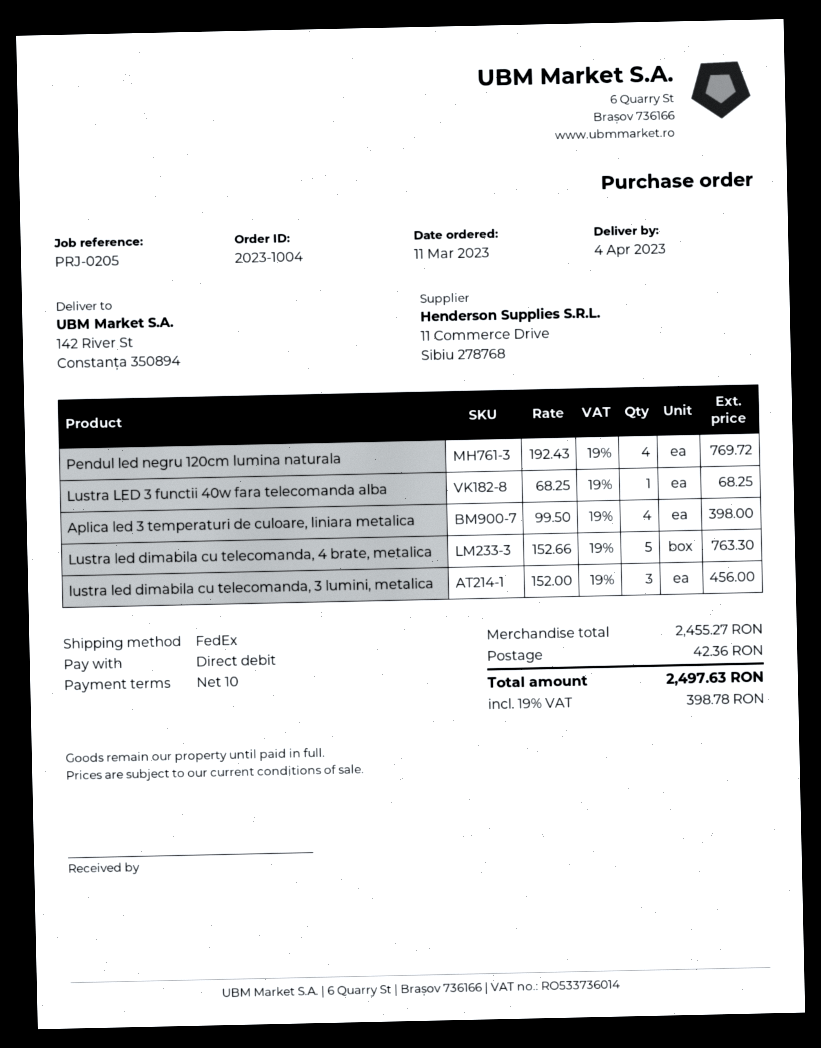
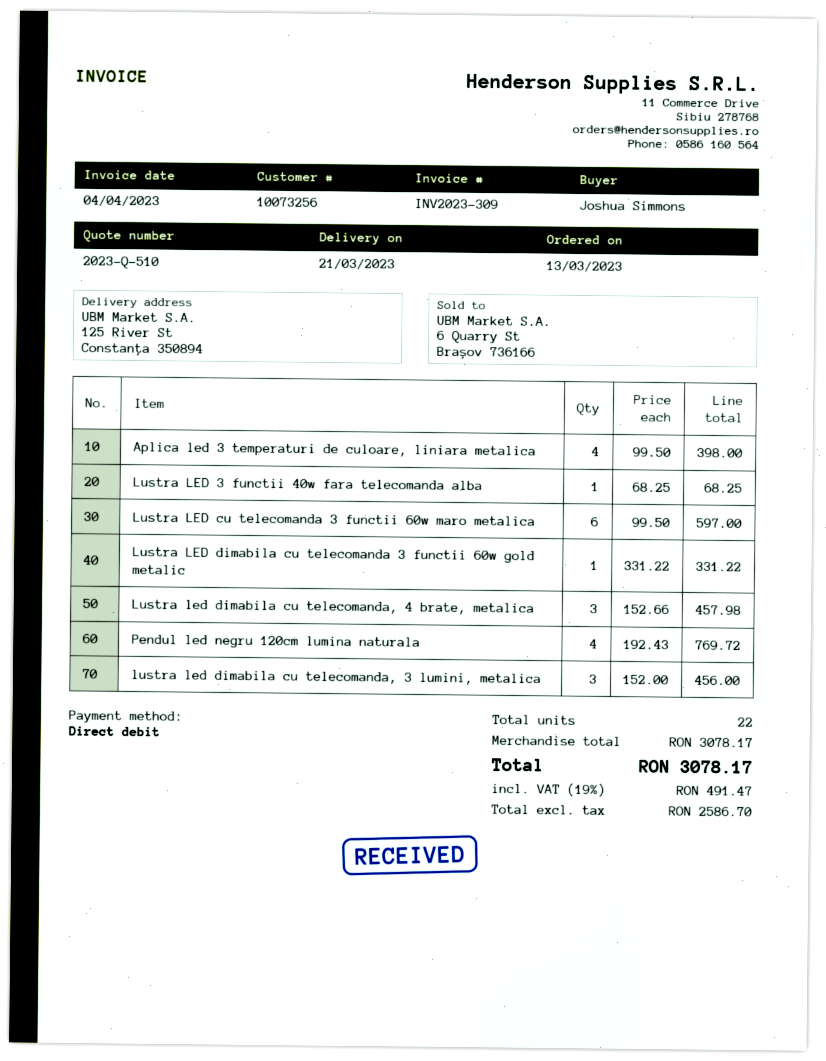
order date: 2023-03-11 -> 2023-03-13
delivery date: 2023-04-04 -> 2023-03-21
ship to: 142 River St, Constanța 350894 -> 125 River St, Constanța 350894
Lustra led dimabila cu telecomanda, 4 brate, metalica: 5 x 152.66 = 763.30 -> 3 x 152.66 = 457.98
Lustra LED cu telecomanda 3 functii 60w maro metalica: none -> 6 x 99.50 = 597.00
Lustra LED dimabila cu telecomanda 3 functii 60w gold metalic: none -> 1 x 331.22 = 331.22
subtotal: 2455.27 -> 3078.17
shipping: 42.36 -> none
tax: 19% = 398.78 -> 19% = 491.47
total: 2497.63 -> 3078.17

